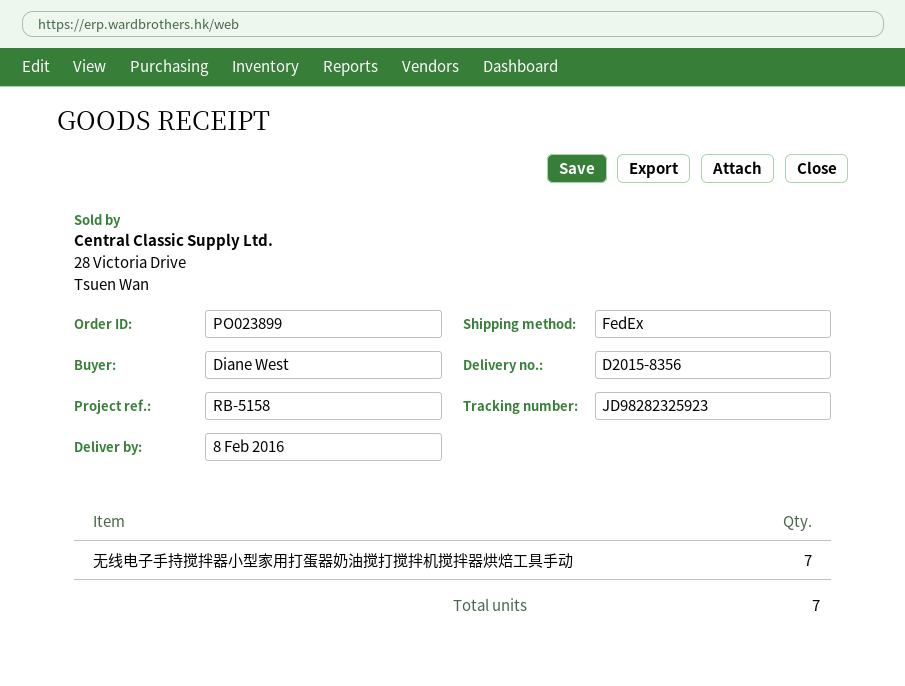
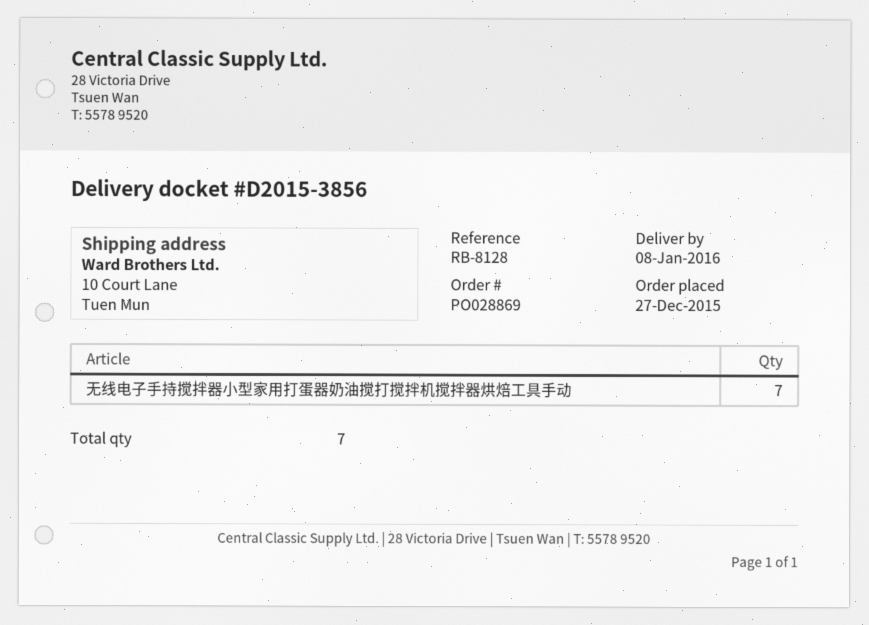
order number: PO023899 -> PO028869
delivery note number: D2015-8356 -> D2015-3856
delivery date: 2016-02-08 -> 2016-01-08
reference: RB-5158 -> RB-8128

